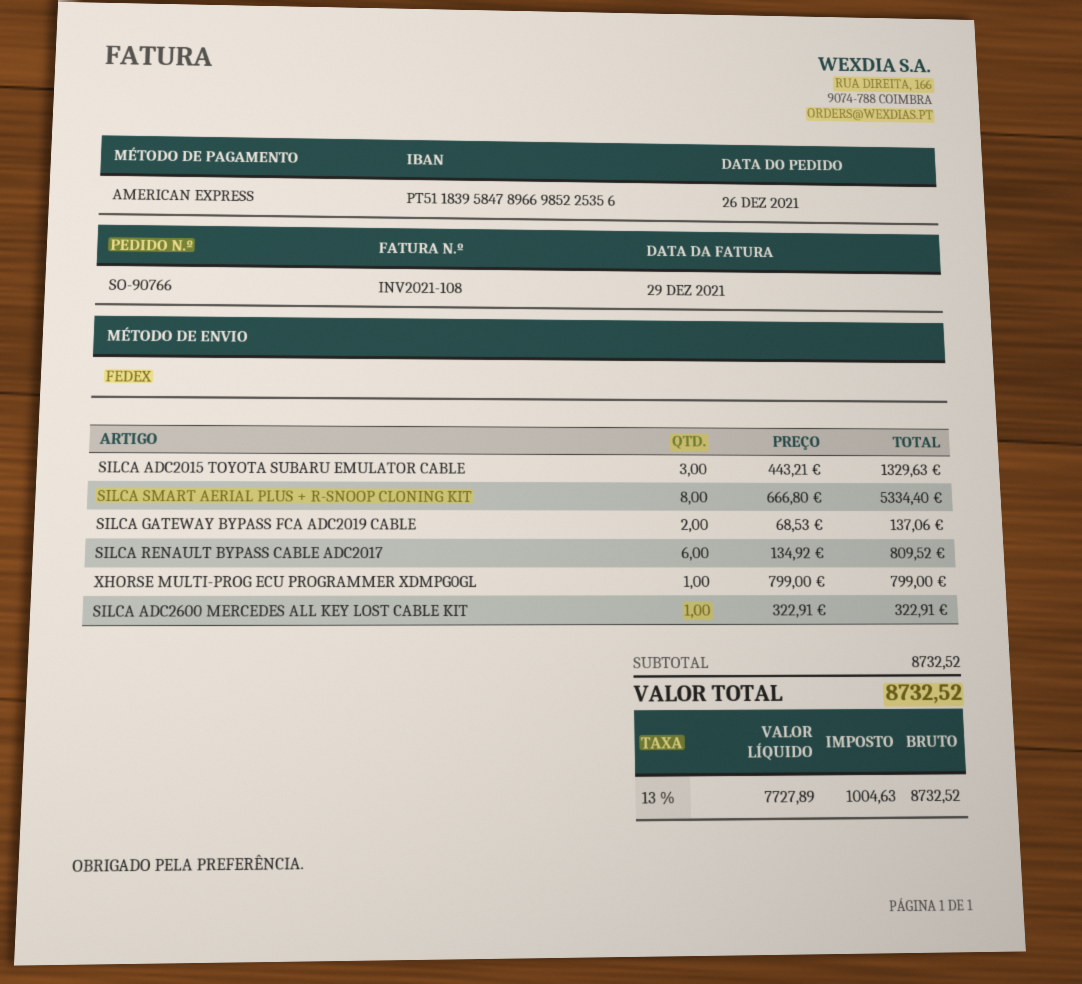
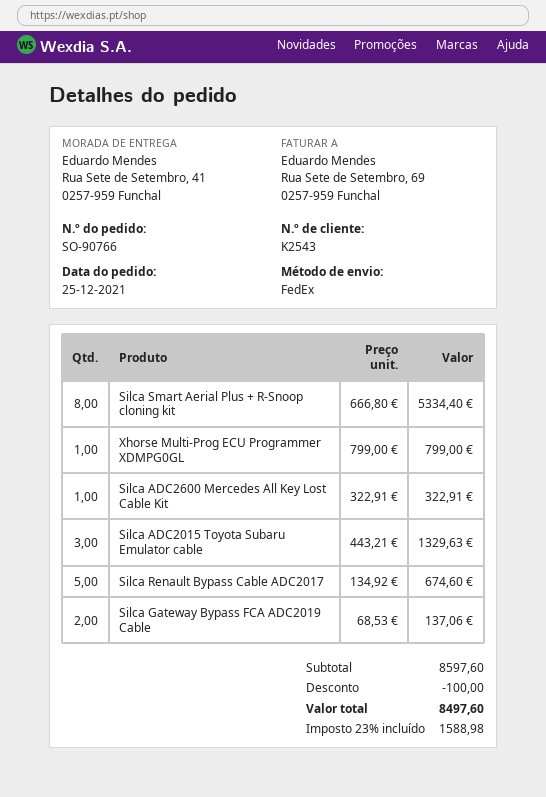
order date: 2021-12-26 -> 2021-12-25
SILCA RENAULT BYPASS CABLE ADC2017: 6 x 134.92 = 809.52 -> 5 x 134.92 = 674.60
subtotal: 8732.52 -> 8597.60
discount: none -> 100.00
tax: 13% = 1004.63 -> 23% = 1588.98
total: 8732.52 -> 8497.60

